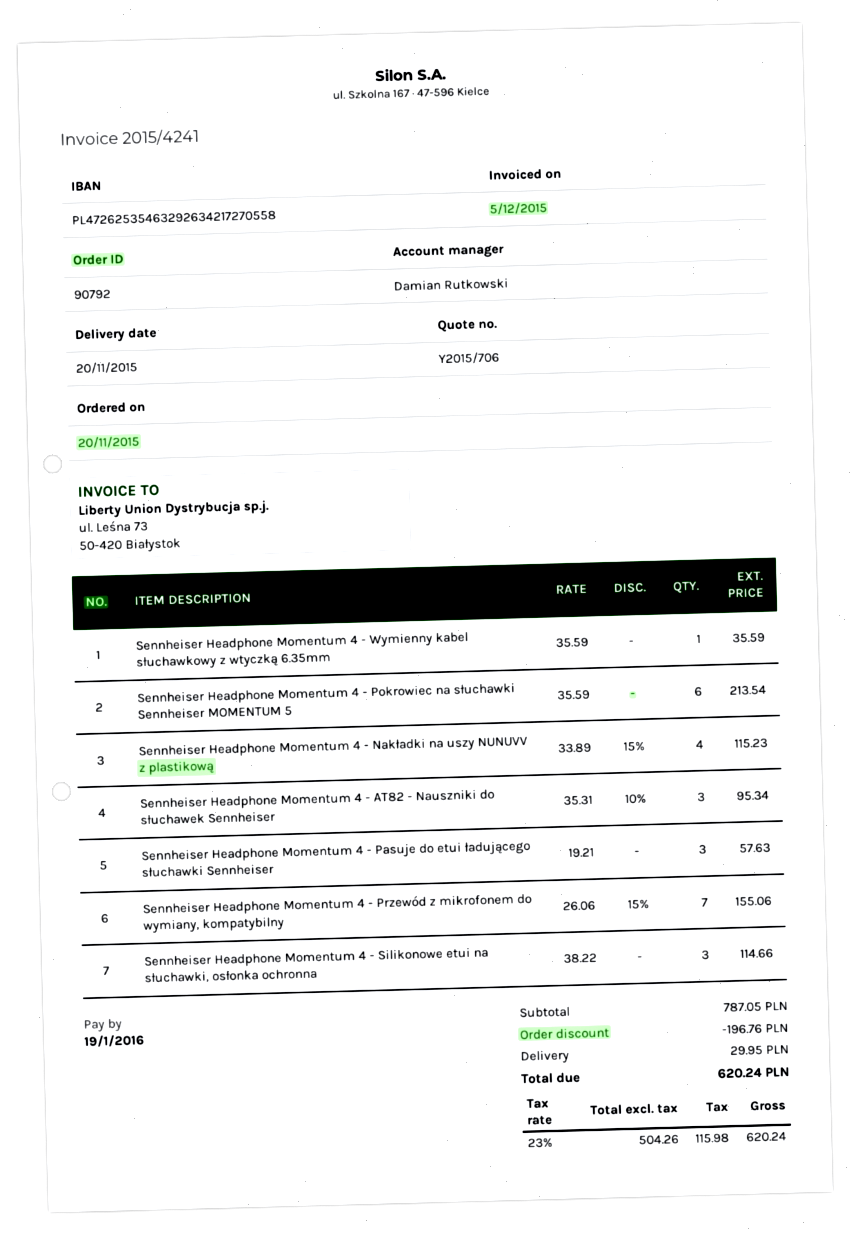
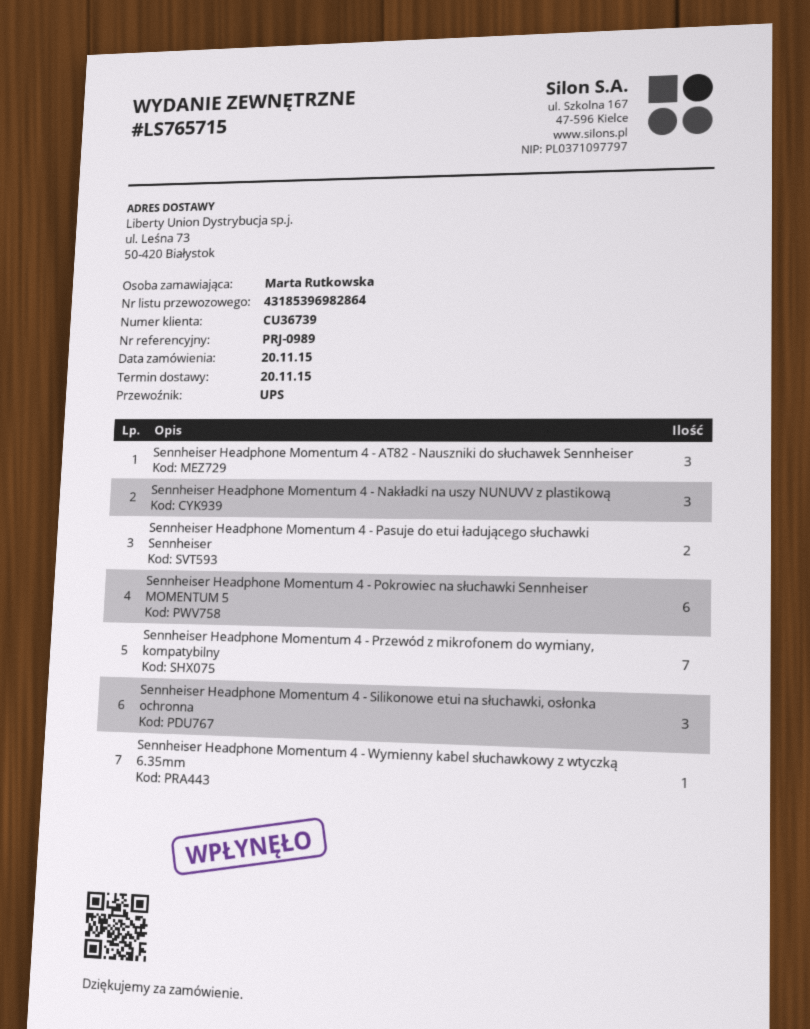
Sennheiser Headphone Momentum 4 - Nakładki na uszy NUNUVV z plastikową: 4 -> 3
Sennheiser Headphone Momentum 4 - Pasuje do etui ładującego słuchawki Sennheiser: 3 -> 2

